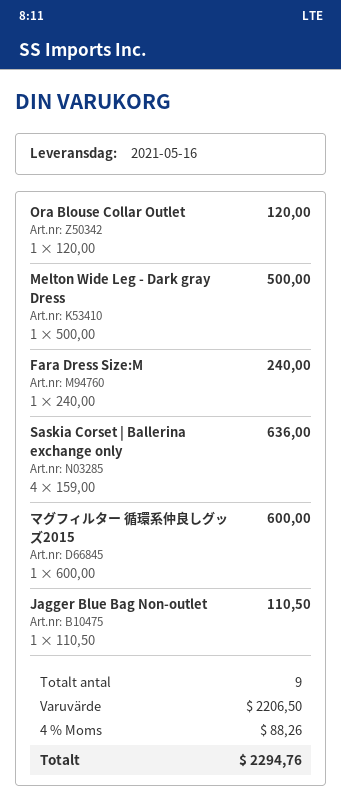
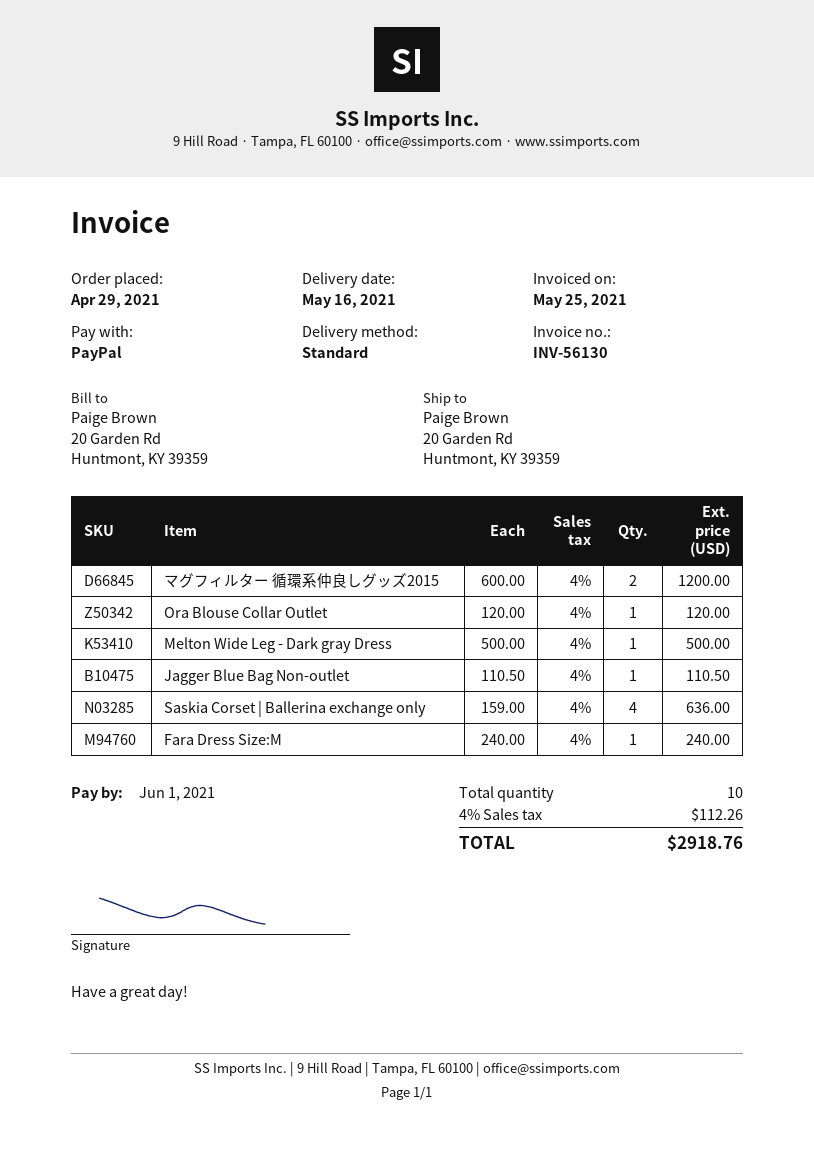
マグフィルター 循環系仲良しグッズ2015: 1 x 600.00 = 600.00 -> 2 x 600.00 = 1200.00
total quantity: 9 -> 10
tax: 4% = 88.26 -> 4% = 112.26
total: 2294.76 -> 2918.76

